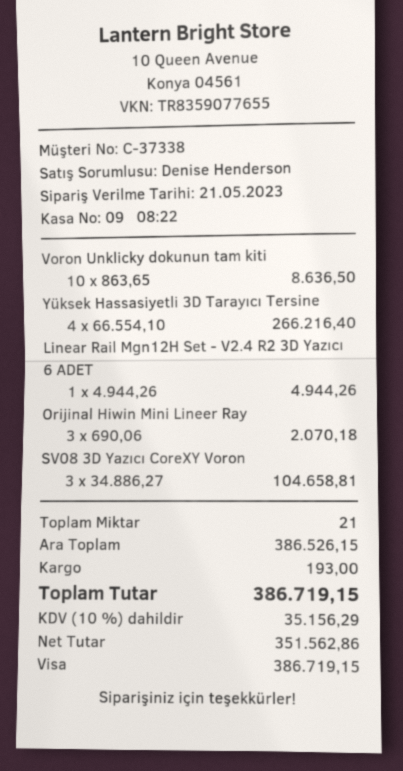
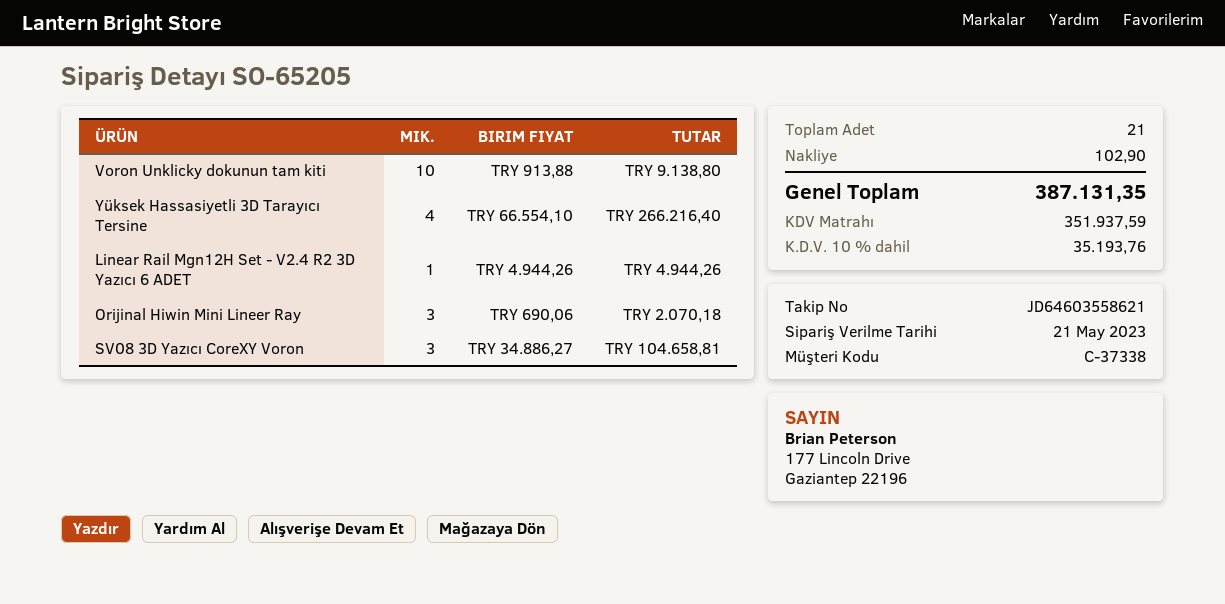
Voron Unklicky dokunun tam kiti: 10 x 863.65 = 8636.50 -> 10 x 913.88 = 9138.80
shipping: 193.00 -> 102.90
net: 351562.86 -> 351937.59
tax: 10% = 35156.29 -> 10% = 35193.76
total: 386719.15 -> 387131.35

